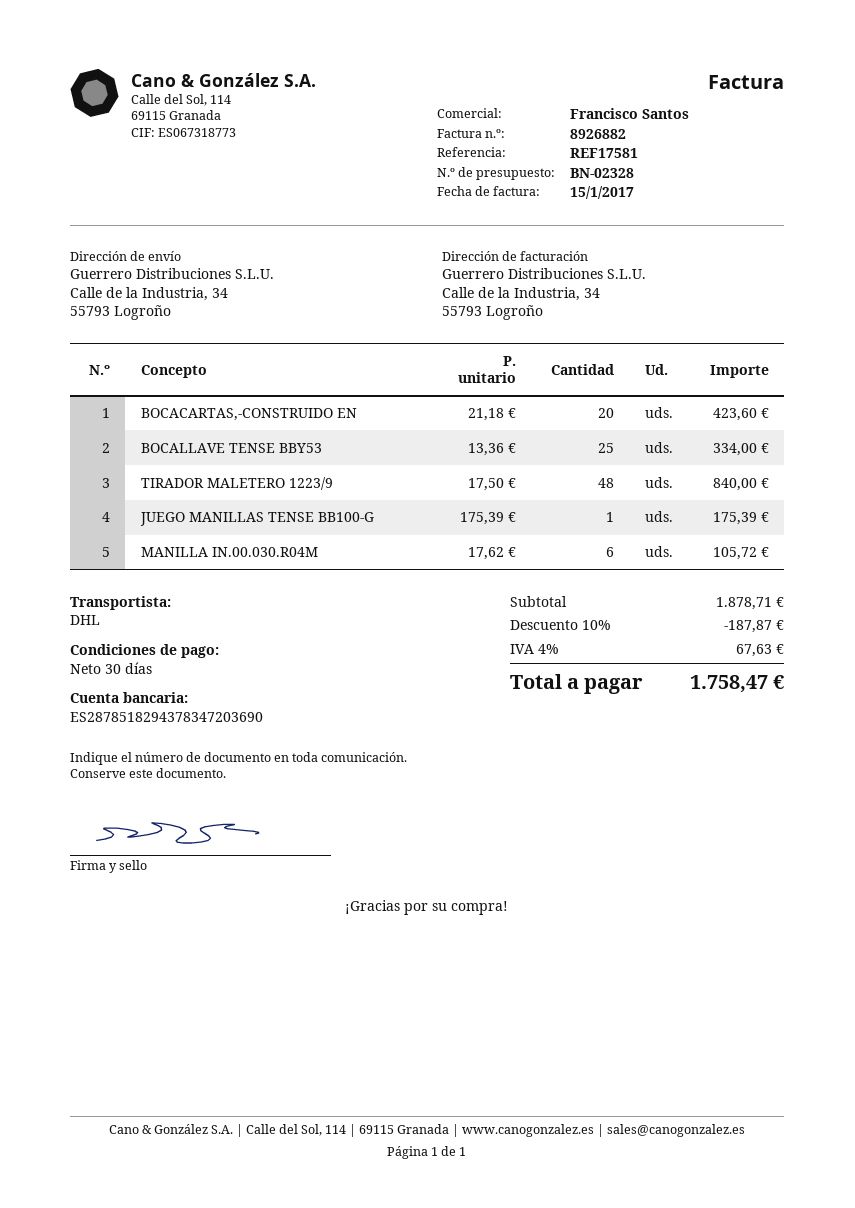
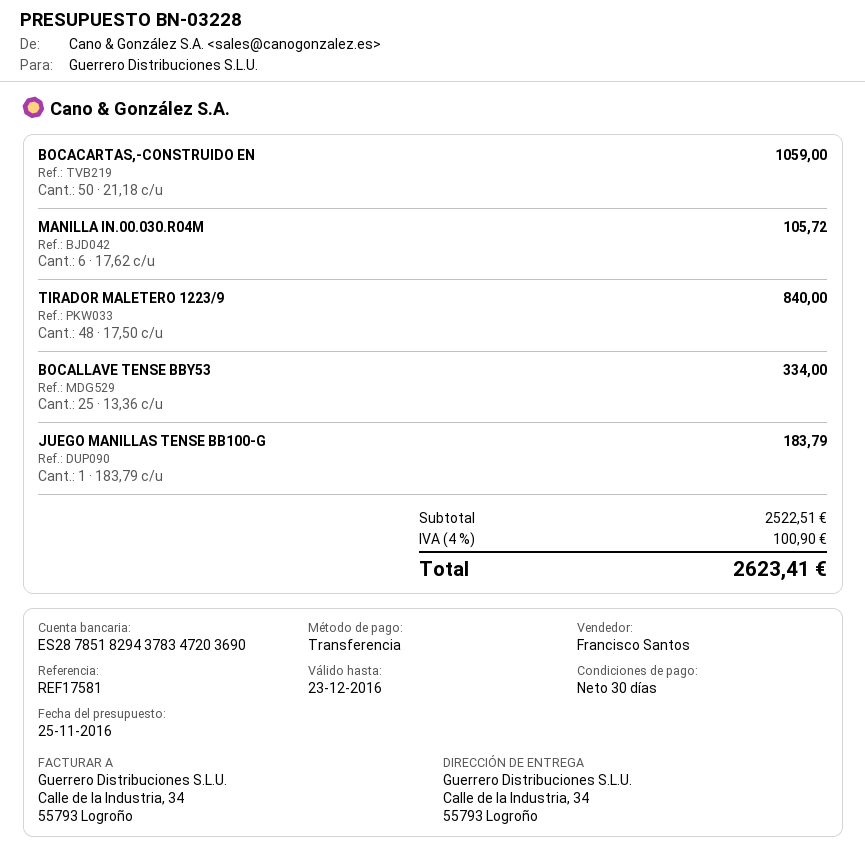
quote number: BN-02328 -> BN-03228
BOCACARTAS,-CONSTRUIDO EN: 20 x 21.18 = 423.60 -> 50 x 21.18 = 1059.00
JUEGO MANILLAS TENSE BB100-G: 1 x 175.39 = 175.39 -> 1 x 183.79 = 183.79
subtotal: 1878.71 -> 2522.51
discount: 10% = 187.87 -> none
tax: 4% = 67.63 -> 4% = 100.90
total: 1758.47 -> 2623.41

